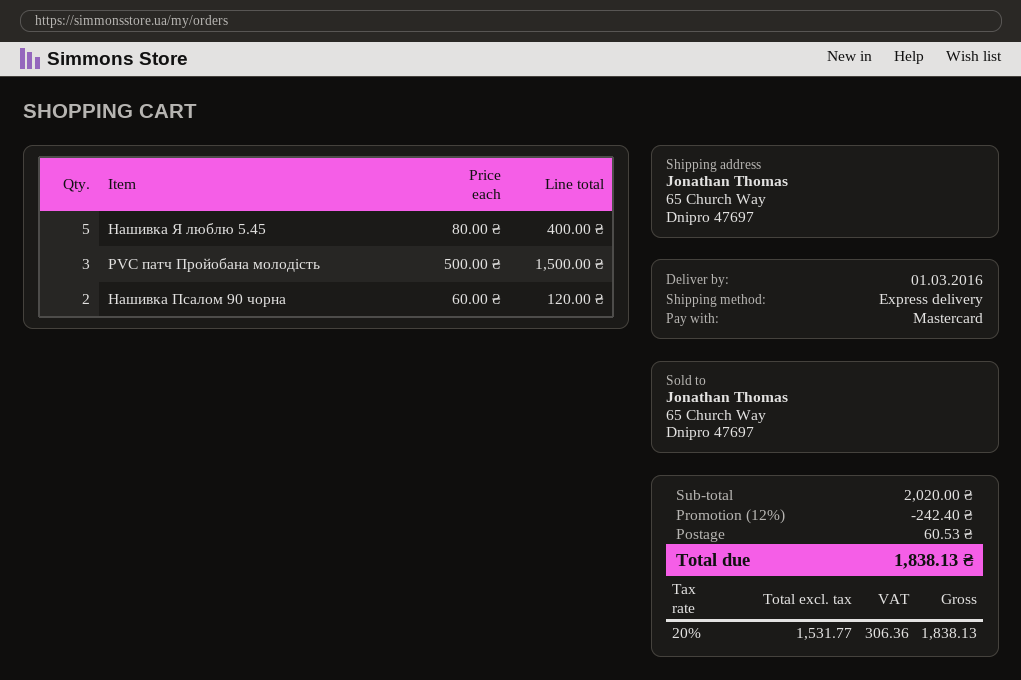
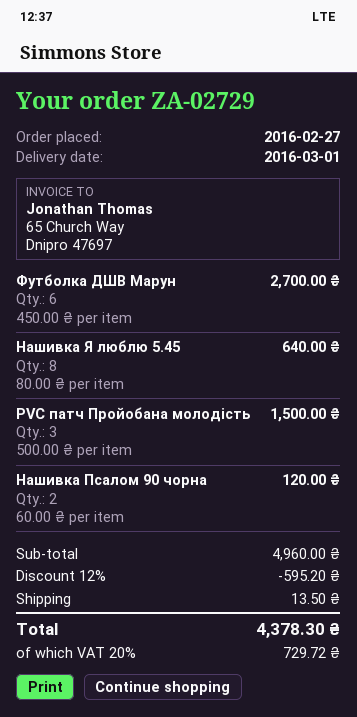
Нашивка Я люблю 5.45: 5 x 80.00 = 400.00 -> 8 x 80.00 = 640.00
Футболка ДШВ Марун: none -> 6 x 450.00 = 2700.00
subtotal: 2020.00 -> 4960.00
discount: 12% = 242.40 -> 12% = 595.20
shipping: 60.53 -> 13.50
tax: 20% = 306.36 -> 20% = 729.72
total: 1838.13 -> 4378.30

